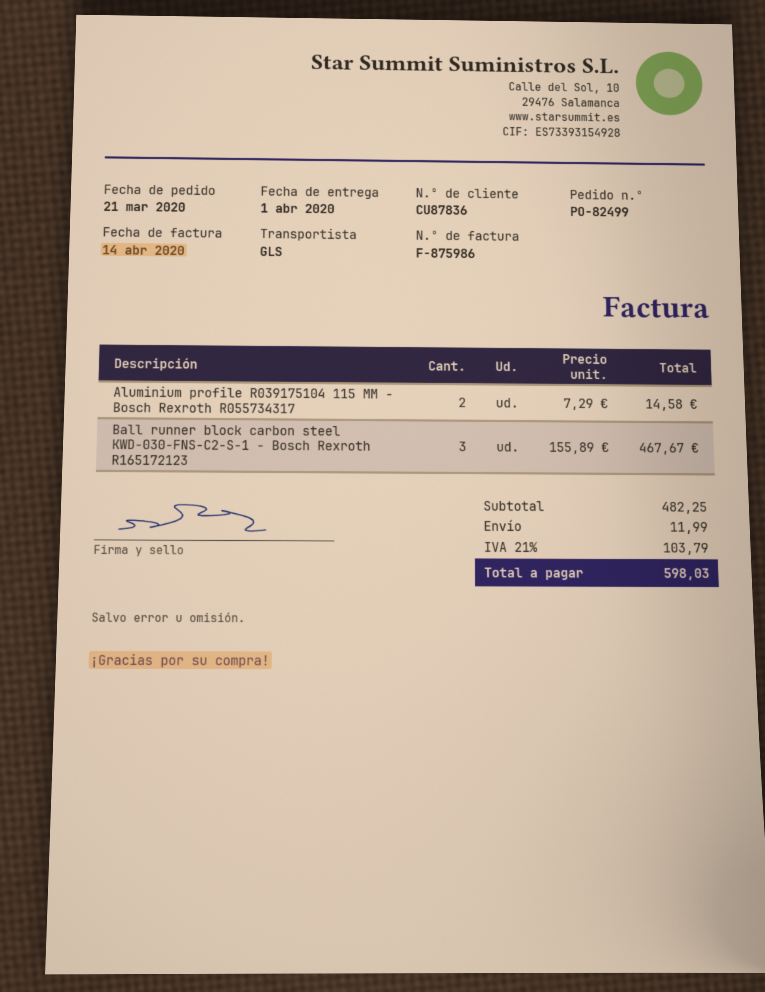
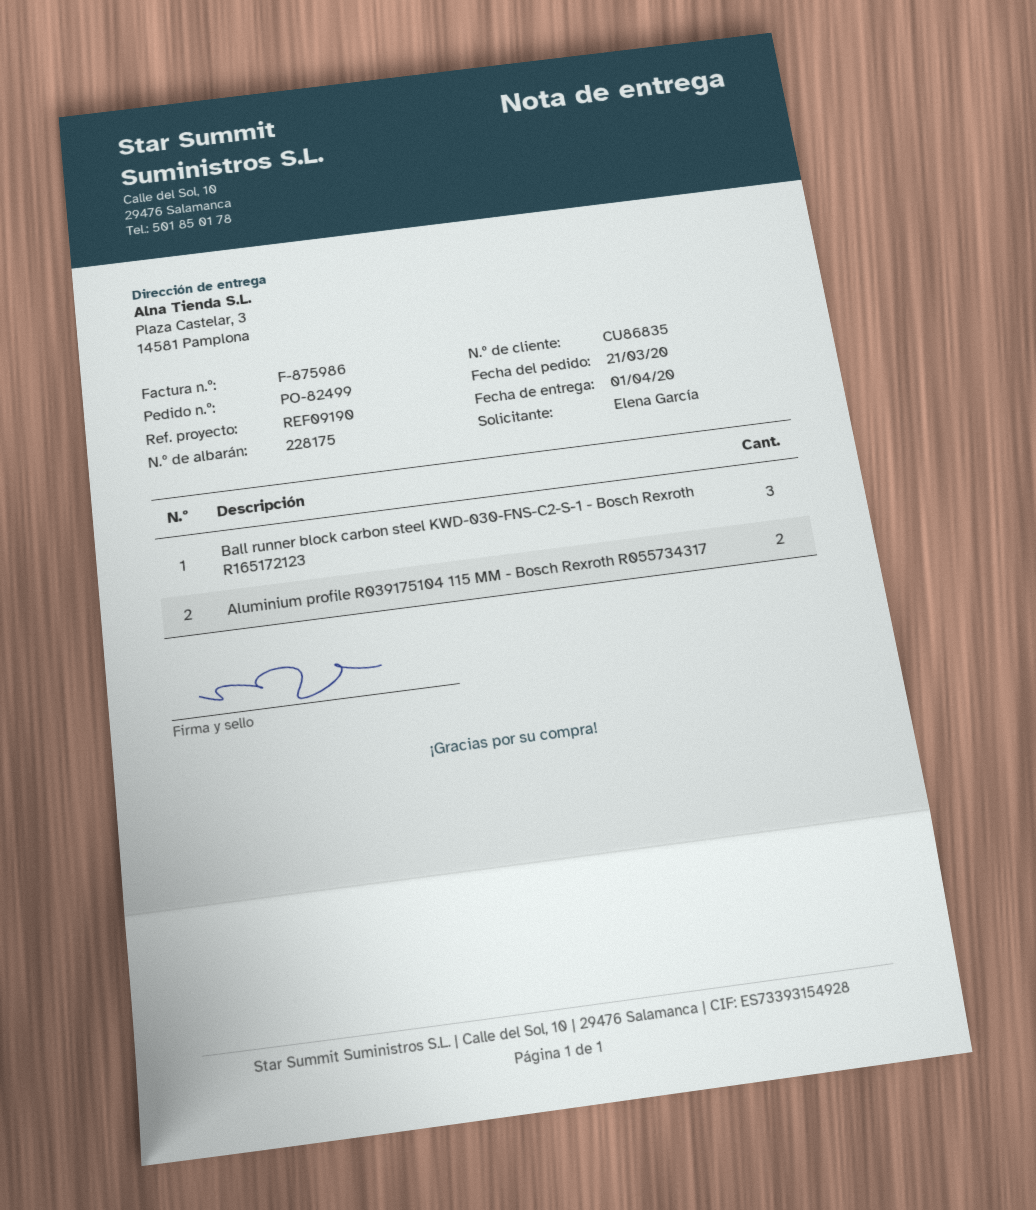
customer number: CU87836 -> CU86835

